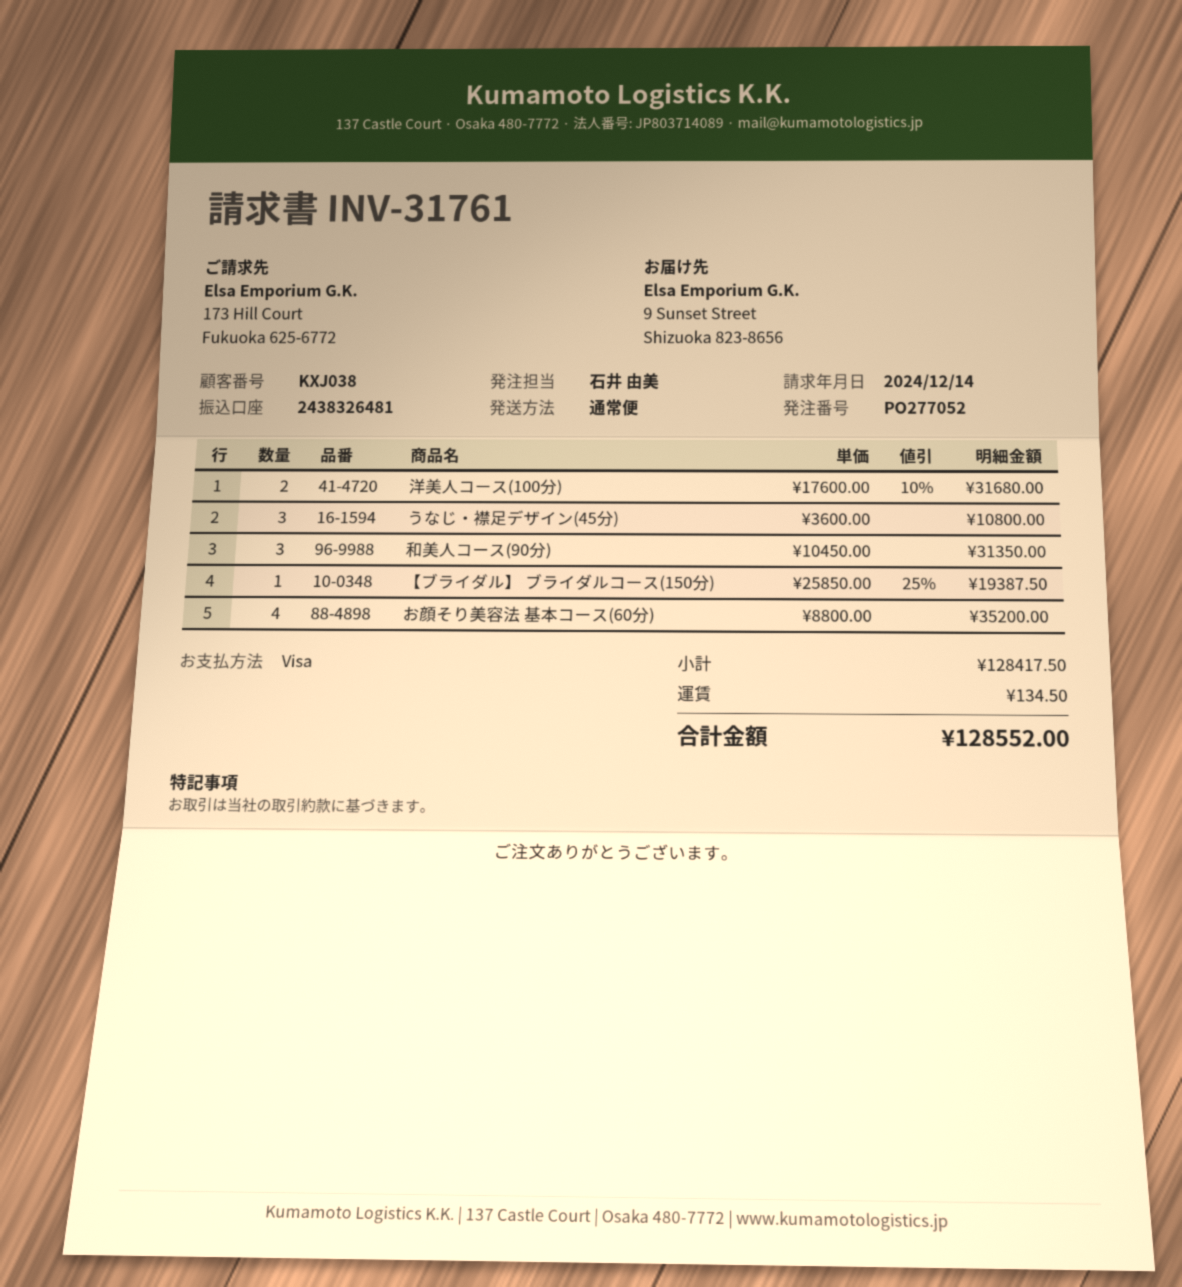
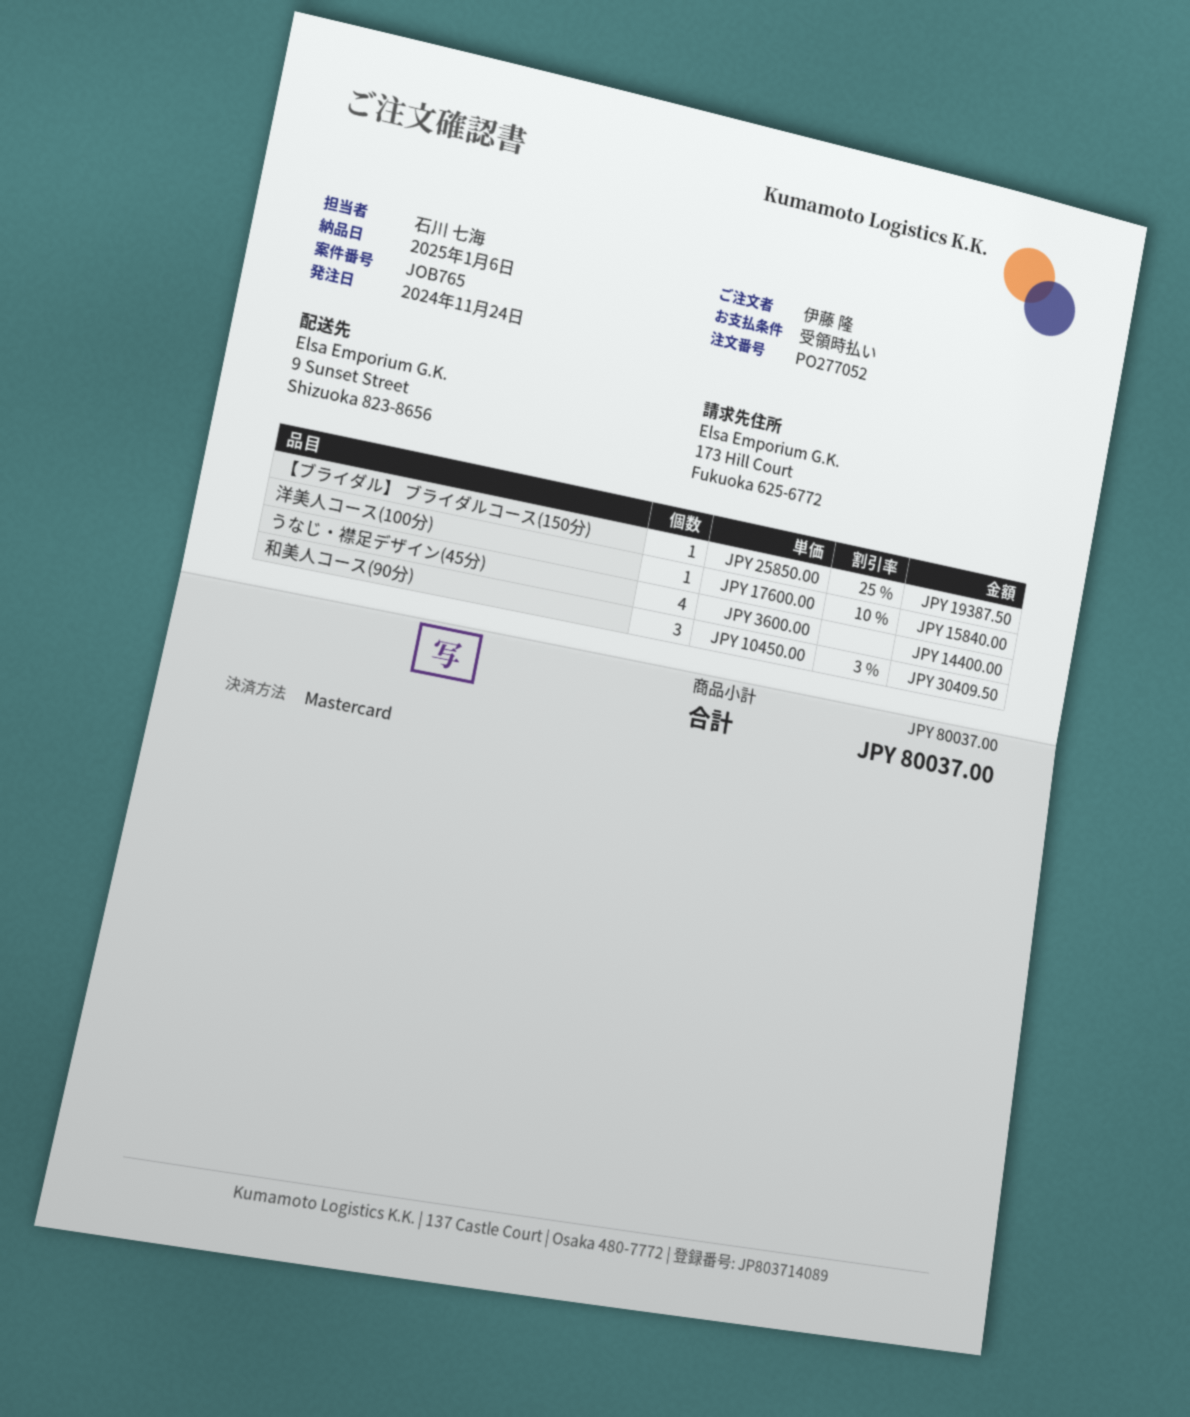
ordered by: 石井 由美 -> 伊藤 隆
payment method: Visa -> Mastercard
洋美人コース(100分): 2 x 17600.00 - 10% = 31680.00 -> 1 x 17600.00 - 10% = 15840.00
うなじ・襟足デザイン(45分): 3 x 3600.00 = 10800.00 -> 4 x 3600.00 = 14400.00
和美人コース(90分): 3 x 10450.00 = 31350.00 -> 3 x 10450.00 - 3% = 30409.50
お顔そり美容法 基本コース(60分): 4 x 8800.00 = 35200.00 -> none
subtotal: 128417.50 -> 80037.00
shipping: 134.50 -> none
total: 128552.00 -> 80037.00

